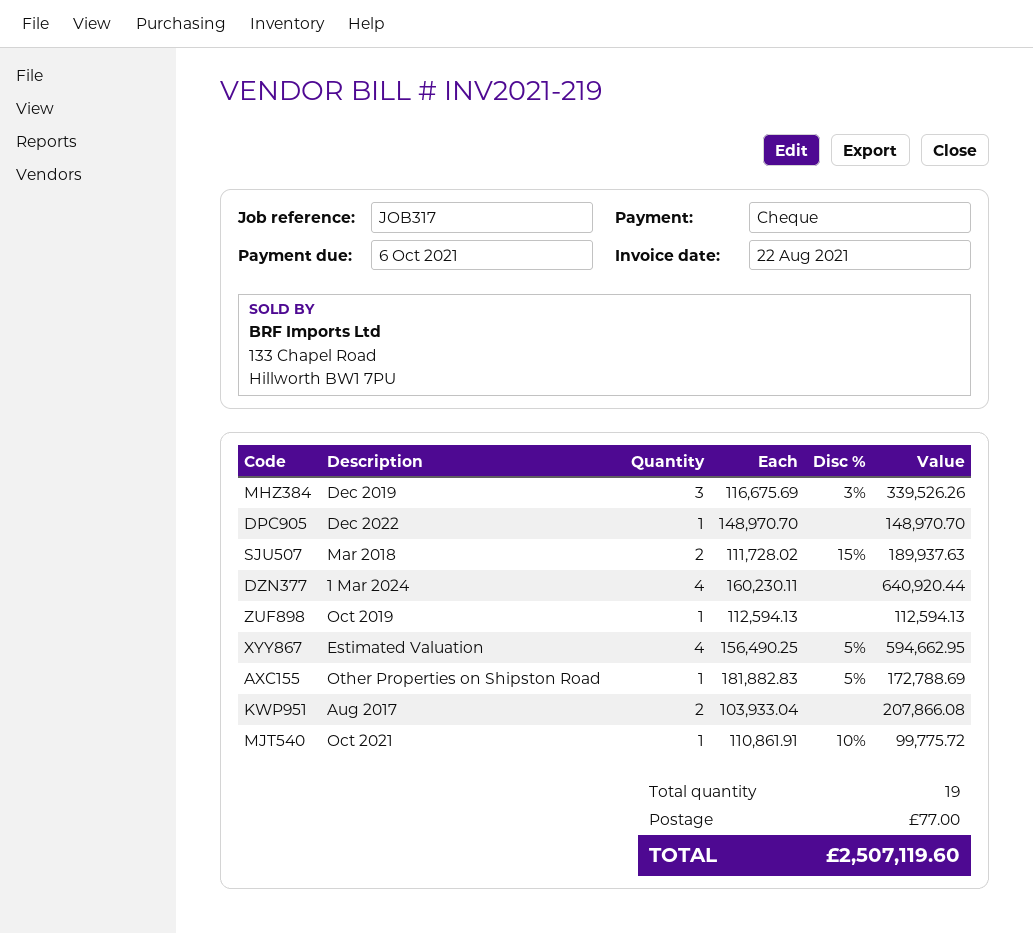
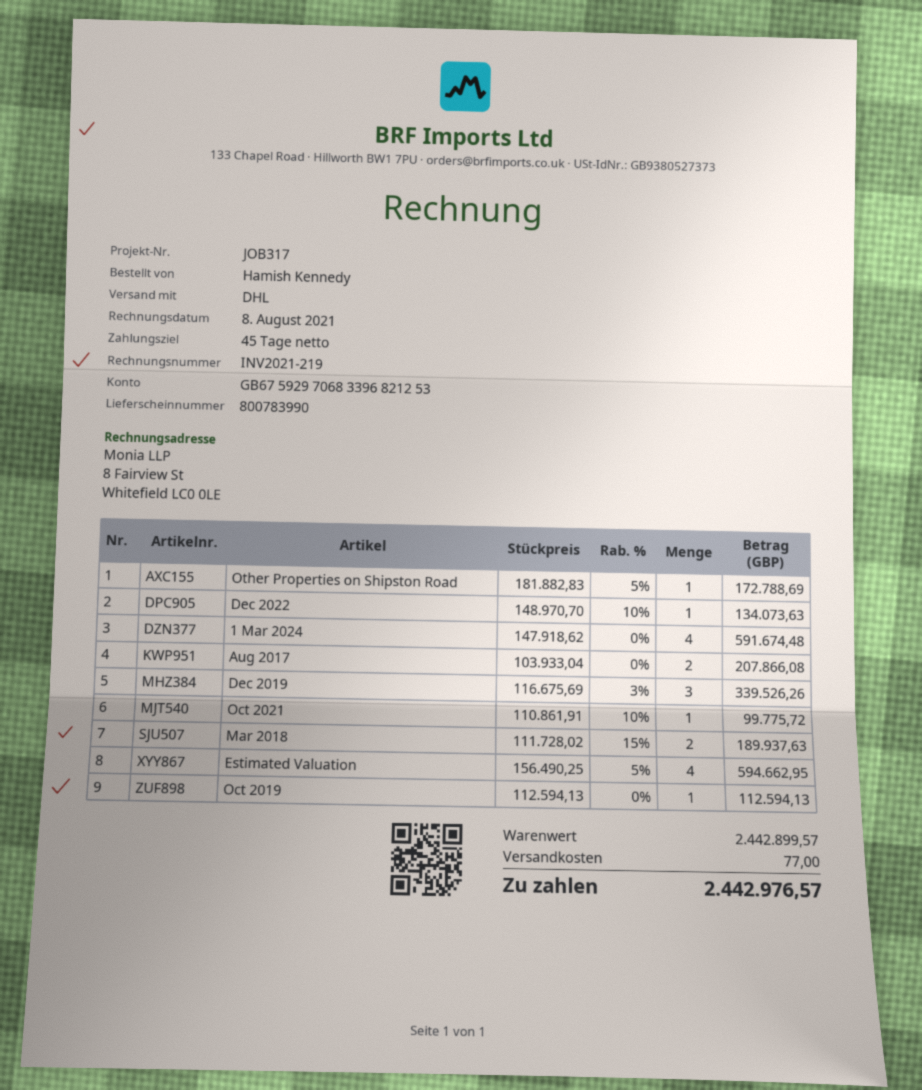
invoice date: 2021-08-22 -> 2021-08-08
Dec 2022: 1 x 148970.70 = 148970.70 -> 1 x 148970.70 - 10% = 134073.63
1 Mar 2024: 4 x 160230.11 = 640920.44 -> 4 x 147918.62 = 591674.48
total: 2507119.60 -> 2442976.57

